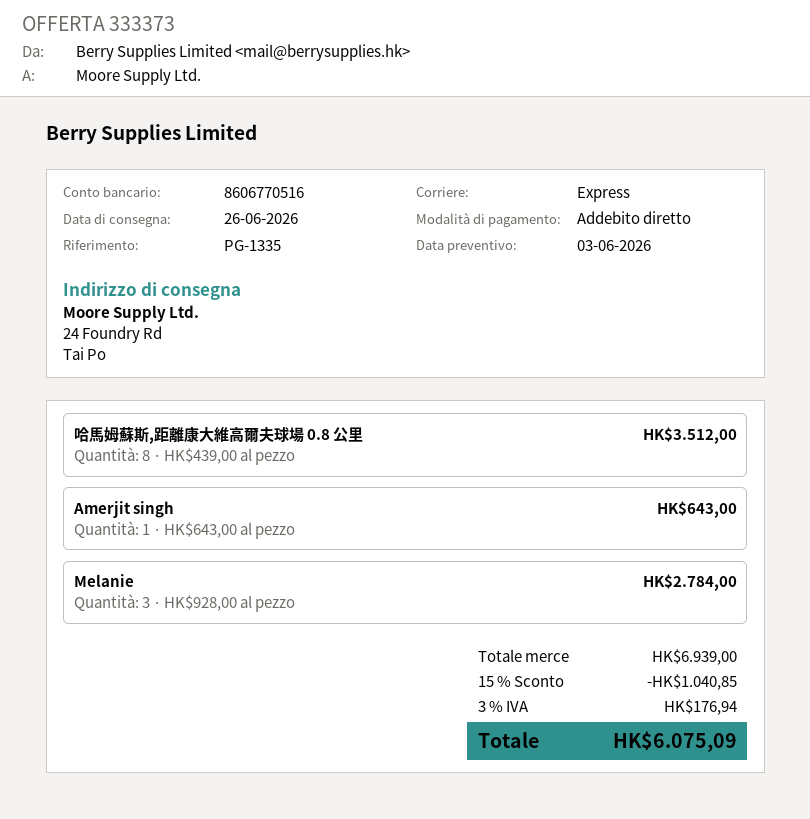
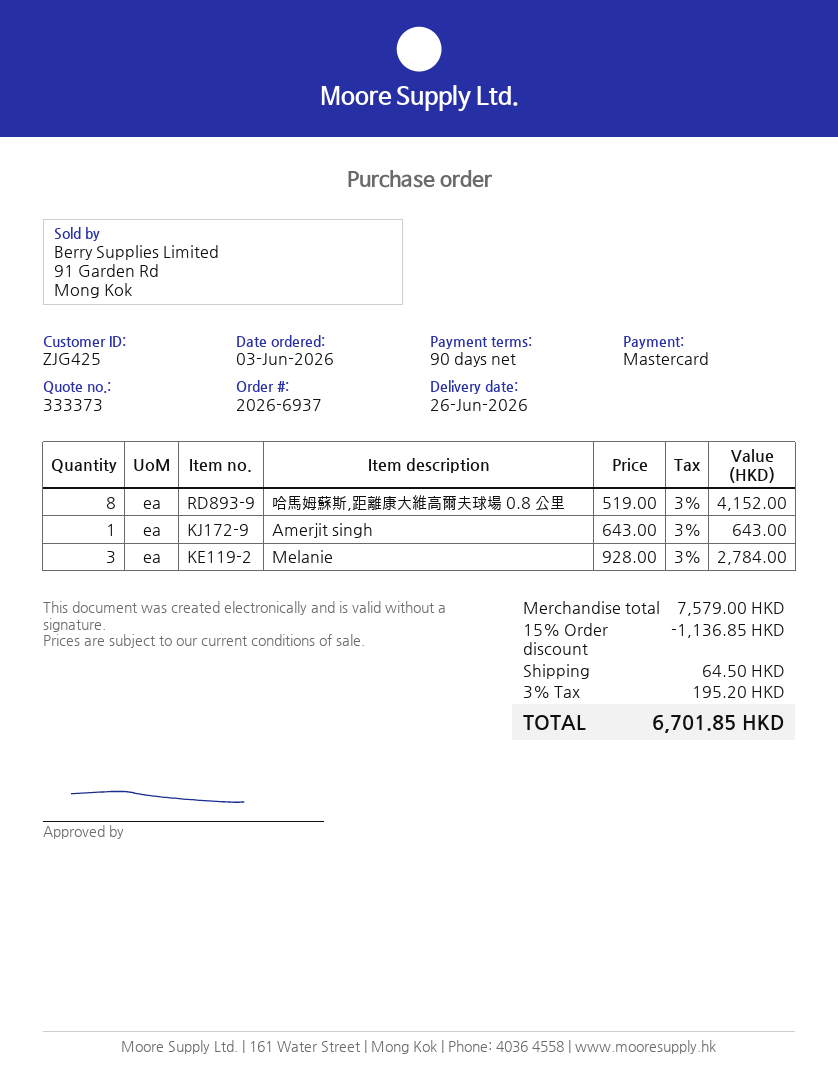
payment method: direct debit -> Mastercard
哈馬姆蘇斯,距離康大維高爾夫球場 0.8 公里: 8 x 439.00 = 3512.00 -> 8 x 519.00 = 4152.00
subtotal: 6939.00 -> 7579.00
discount: 15% = 1040.85 -> 15% = 1136.85
shipping: none -> 64.50
tax: 3% = 176.94 -> 3% = 195.20
total: 6075.09 -> 6701.85

